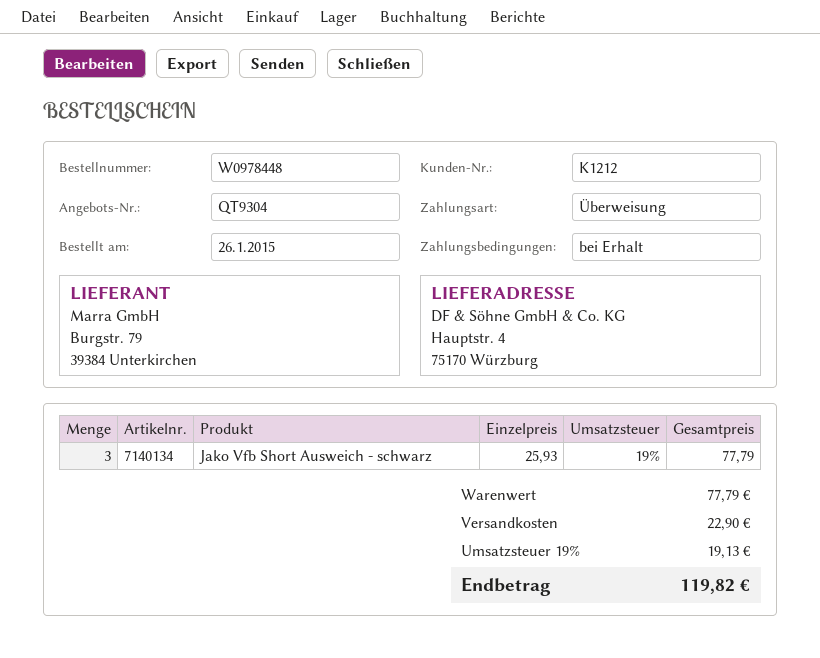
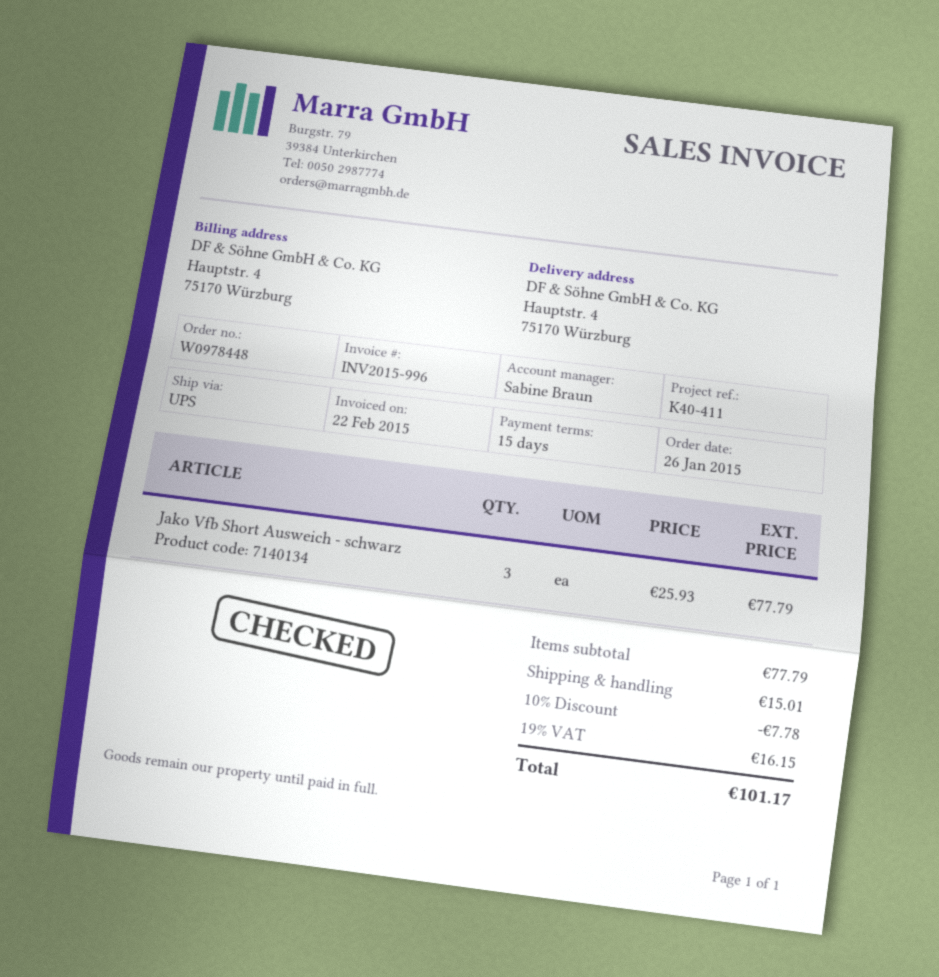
payment terms: on receipt -> 15 days
discount: none -> 10% = 7.78
shipping: 22.90 -> 15.01
tax: 19% = 19.13 -> 19% = 16.15
total: 119.82 -> 101.17

